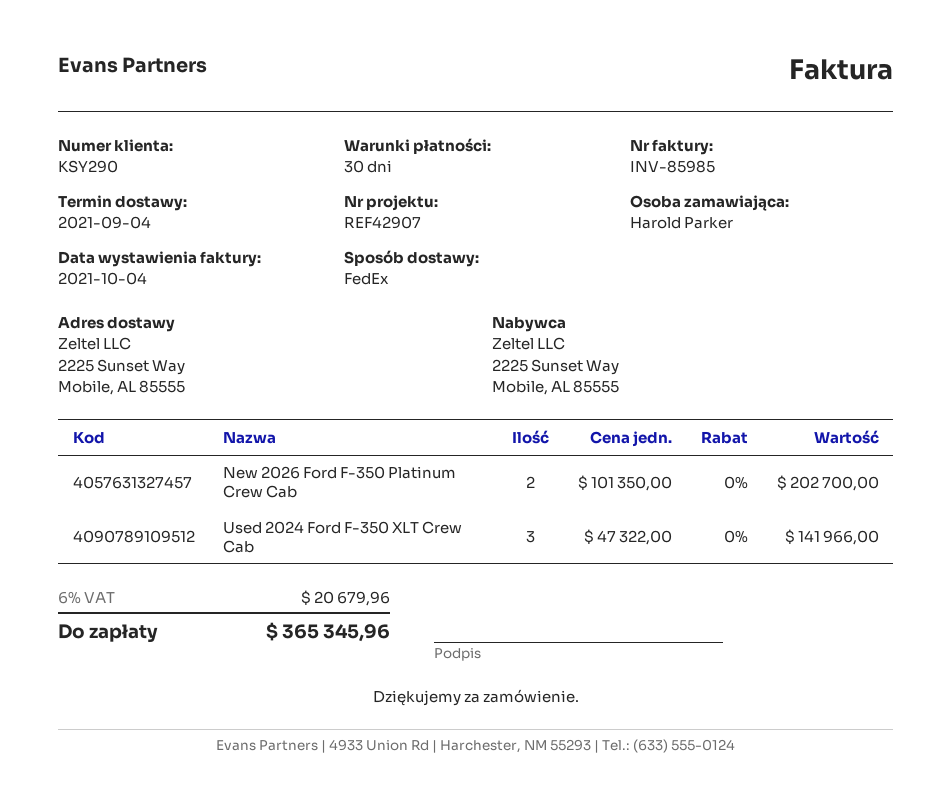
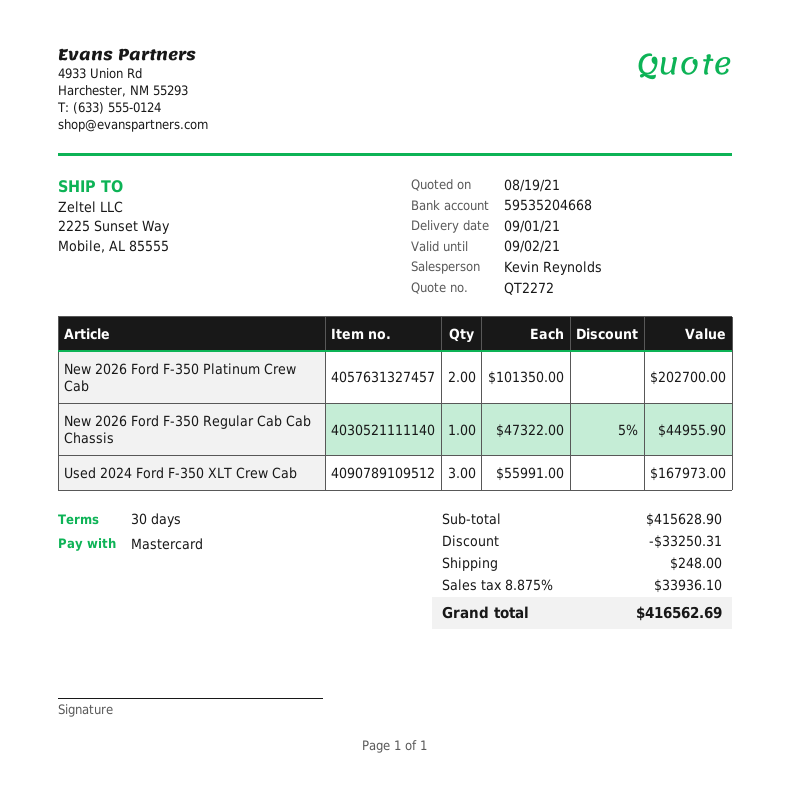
delivery date: 2021-09-04 -> 2021-09-01
Used 2024 Ford F-350 XLT Crew Cab: 3 x 47322.00 = 141966.00 -> 3 x 55991.00 = 167973.00
New 2026 Ford F-350 Regular Cab Cab Chassis: none -> 1 x 47322.00 - 5% = 44955.90
discount: none -> 33250.31
shipping: none -> 248.00
tax: 6% = 20679.96 -> 8.875% = 33936.10
total: 365345.96 -> 416562.69

